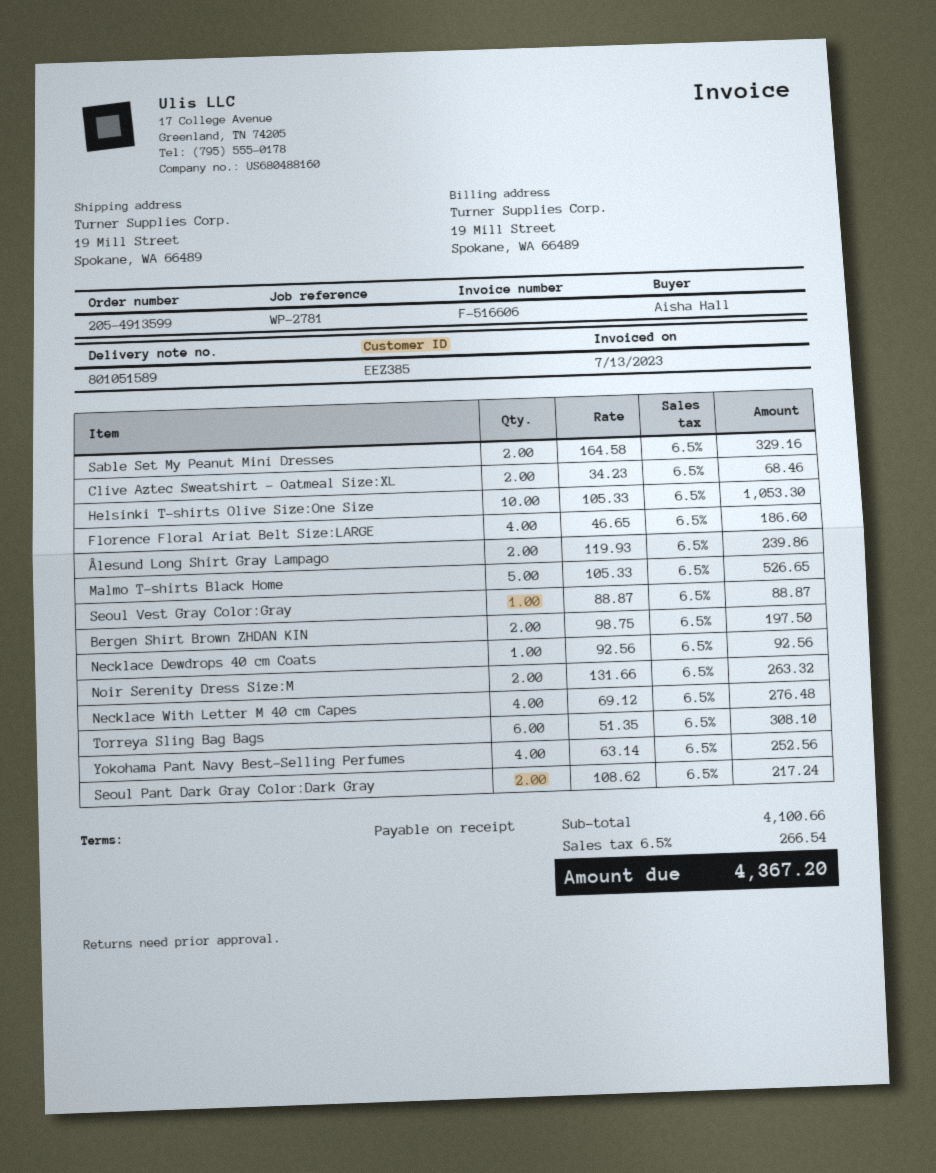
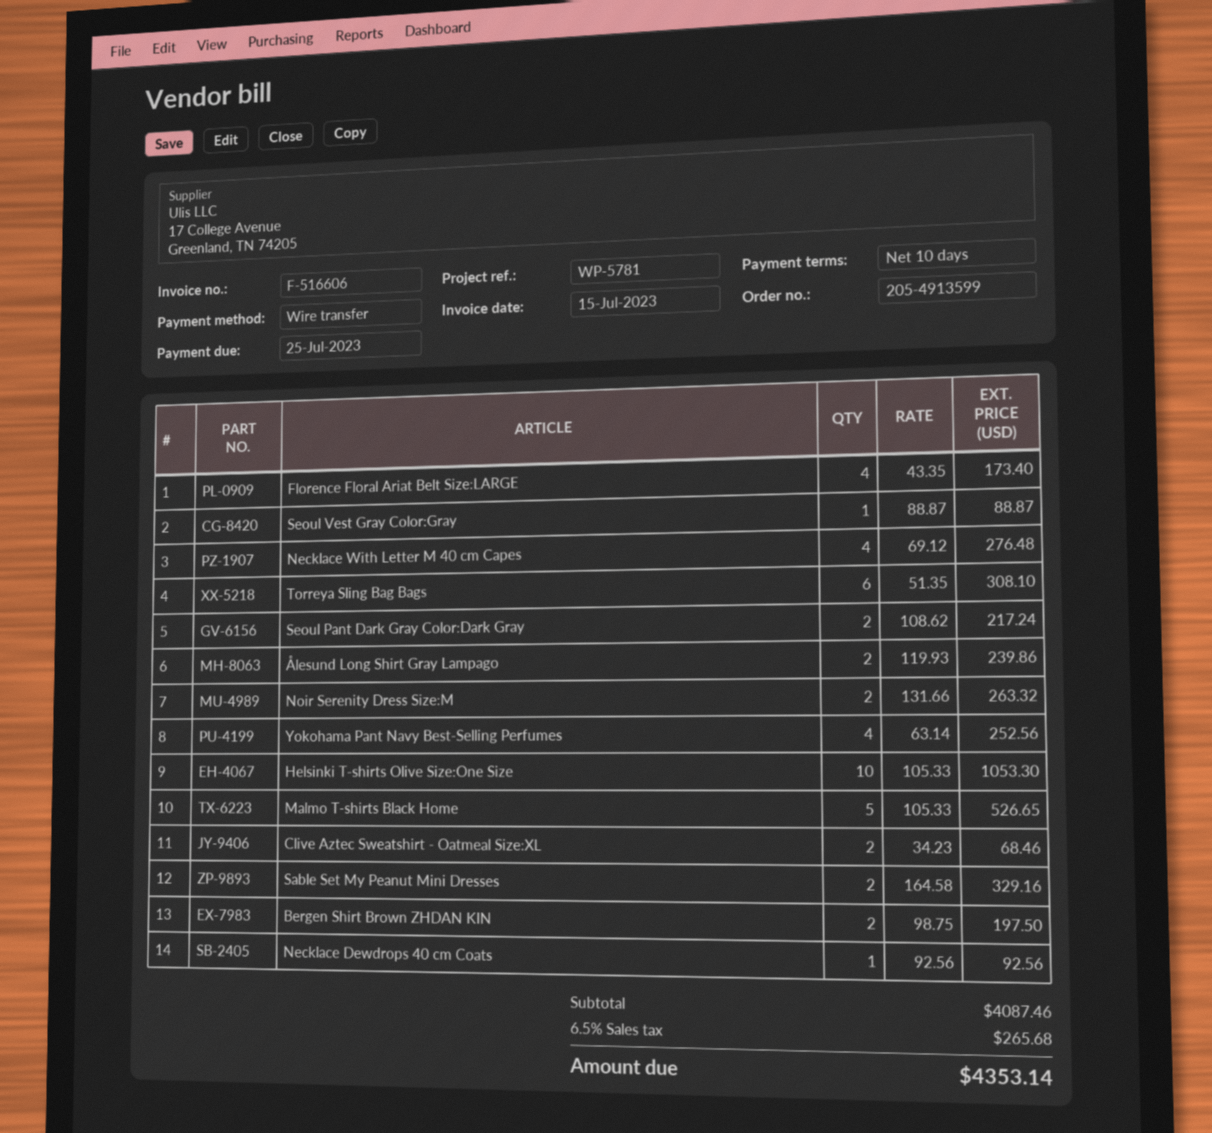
invoice date: 2023-07-13 -> 2023-07-15
payment terms: on receipt -> 10 days
reference: WP-2781 -> WP-5781
Florence Floral Ariat Belt Size:LARGE: 4 x 46.65 = 186.60 -> 4 x 43.35 = 173.40
subtotal: 4100.66 -> 4087.46
tax: 6.5% = 266.54 -> 6.5% = 265.68
total: 4367.20 -> 4353.14

